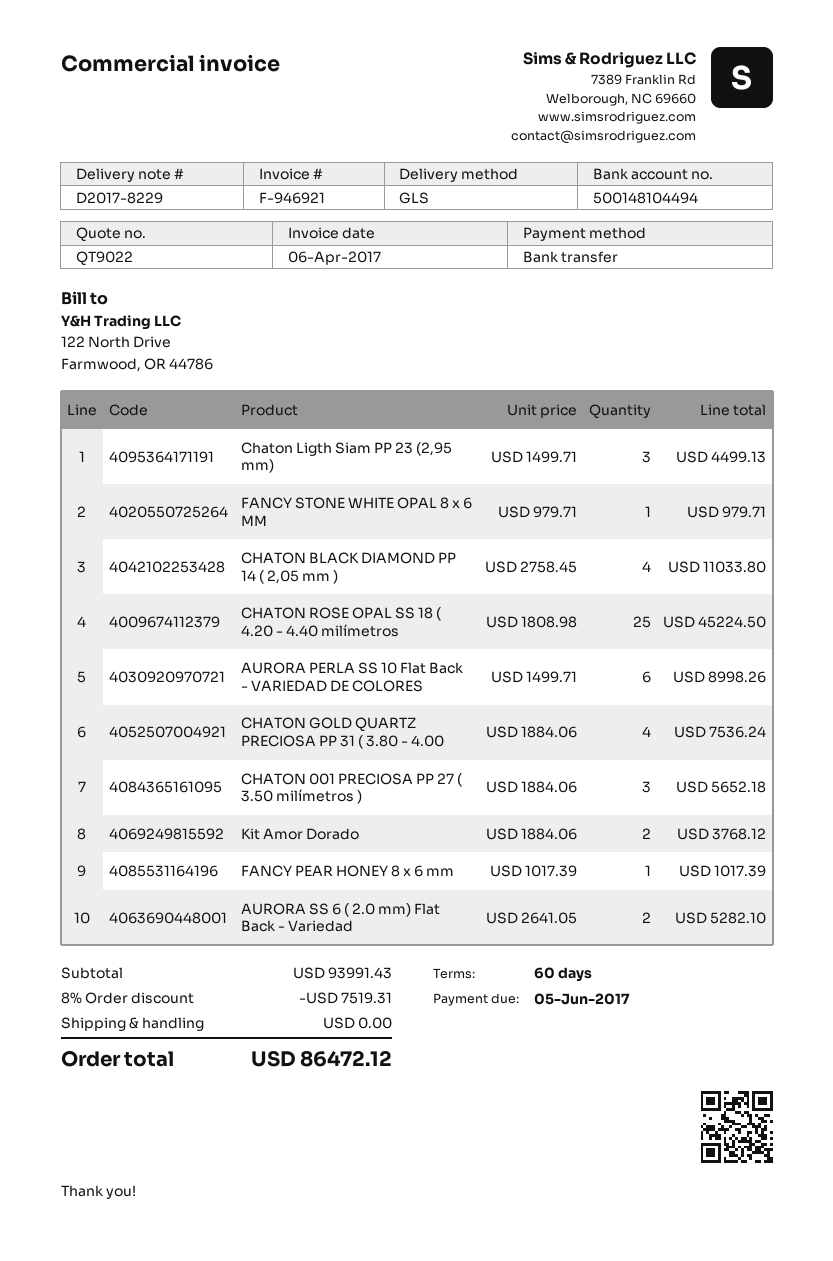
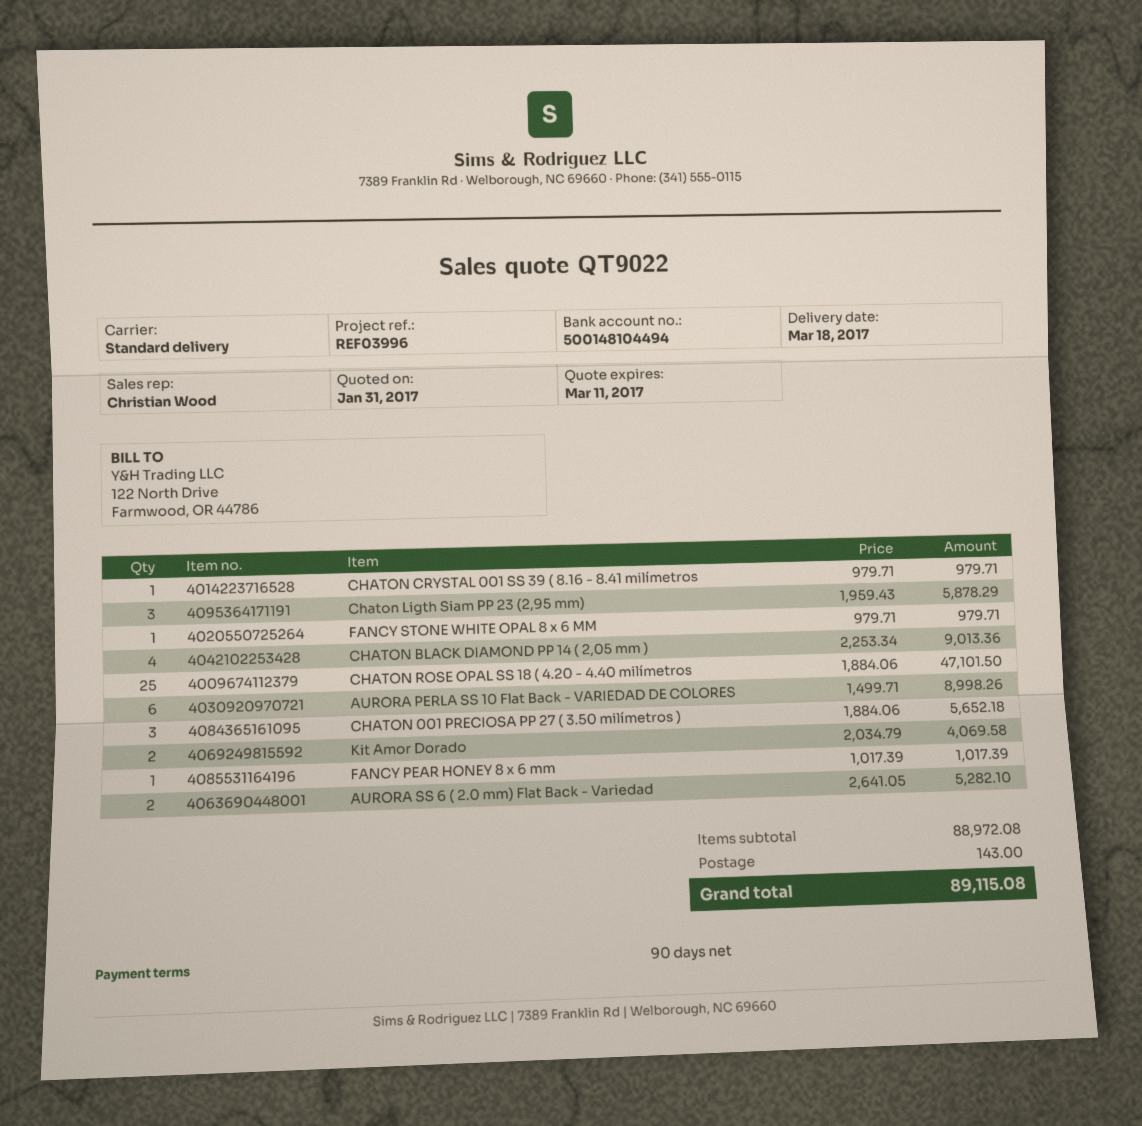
payment terms: 60 days -> 90 days
shipping method: GLS -> standard
Chaton Ligth Siam PP 23 (2,95 mm): 3 x 1499.71 = 4499.13 -> 3 x 1959.43 = 5878.29
CHATON BLACK DIAMOND PP 14 ( 2,05 mm ): 4 x 2758.45 = 11033.80 -> 4 x 2253.34 = 9013.36
CHATON ROSE OPAL SS 18 ( 4.20 - 4.40 milímetros: 25 x 1808.98 = 45224.50 -> 25 x 1884.06 = 47101.50
CHATON GOLD QUARTZ PRECIOSA PP 31 ( 3.80 - 4.00: 4 x 1884.06 = 7536.24 -> none
Kit Amor Dorado: 2 x 1884.06 = 3768.12 -> 2 x 2034.79 = 4069.58
CHATON CRYSTAL 001 SS 39 ( 8.16 - 8.41 milímetros: none -> 1 x 979.71 = 979.71
subtotal: 93991.43 -> 88972.08
discount: 8% = 7519.31 -> none
shipping: 0.00 -> 143.00
total: 86472.12 -> 89115.08

